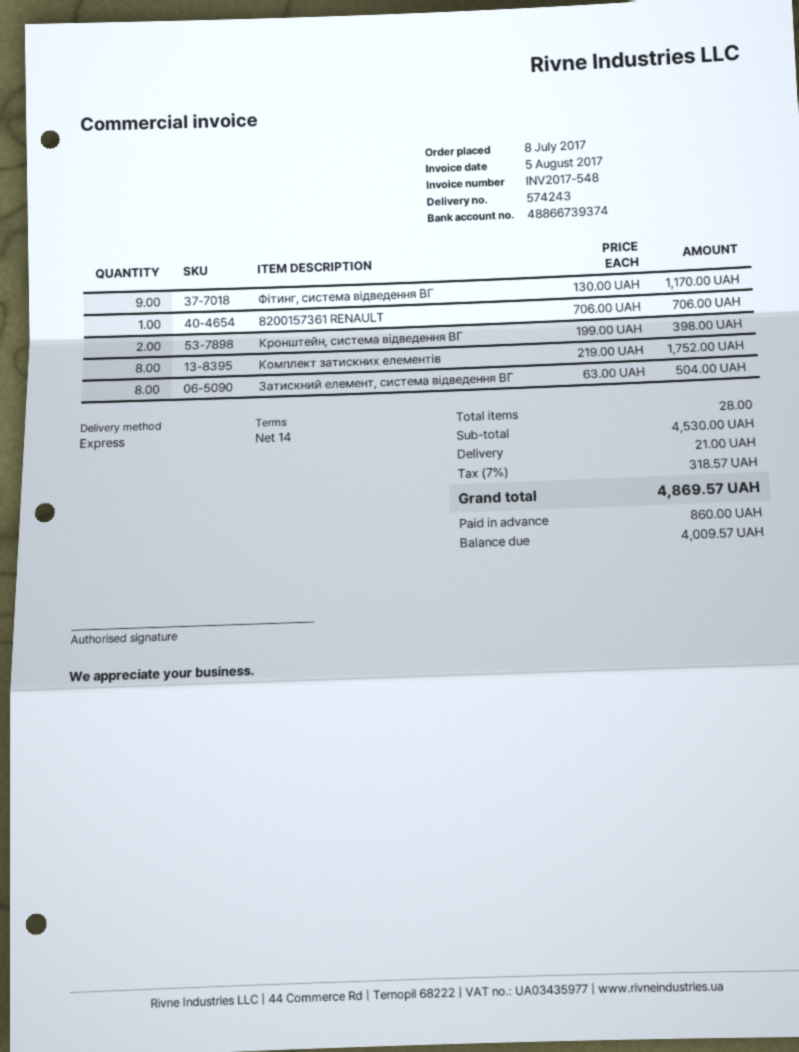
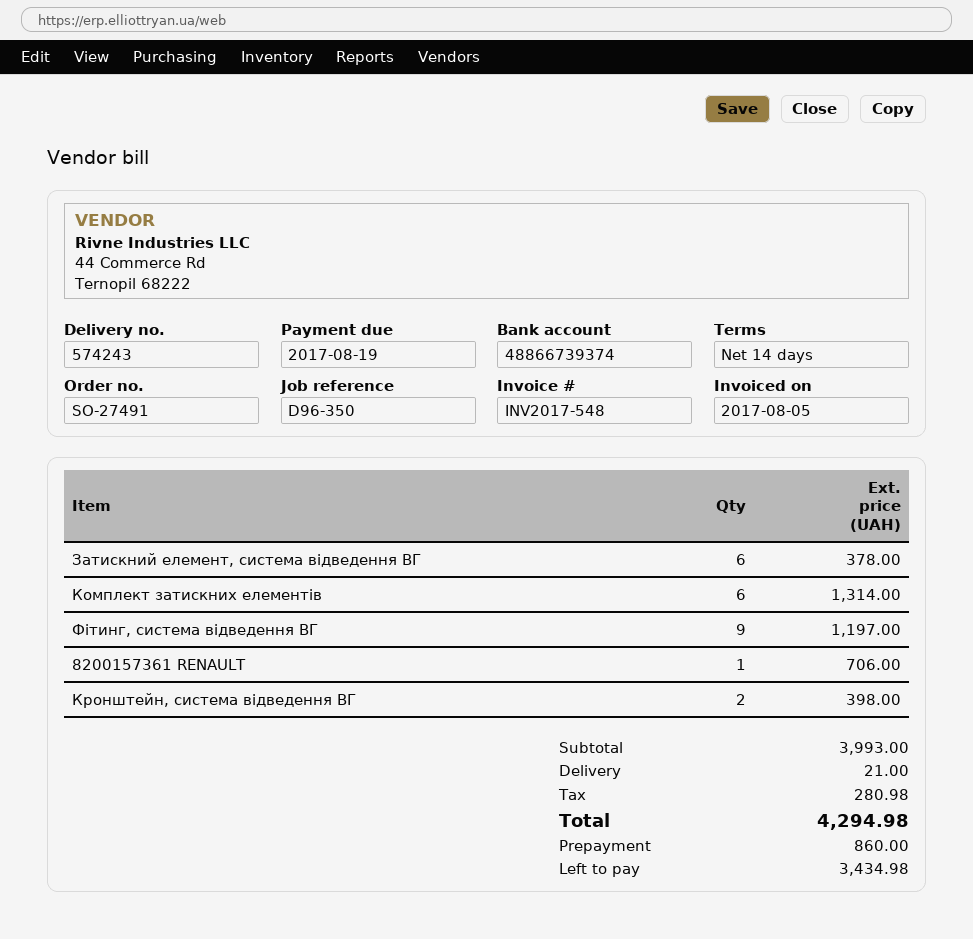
Фітинг, система відведення ВГ: 9 for 1170.00 -> 9 for 1197.00
Комплект затискних елементів: 8 for 1752.00 -> 6 for 1314.00
Затискний елемент, система відведення ВГ: 8 for 504.00 -> 6 for 378.00
subtotal: 4530.00 -> 3993.00
tax: 318.57 -> 280.98
total: 4869.57 -> 4294.98
balance: 4009.57 -> 3434.98

